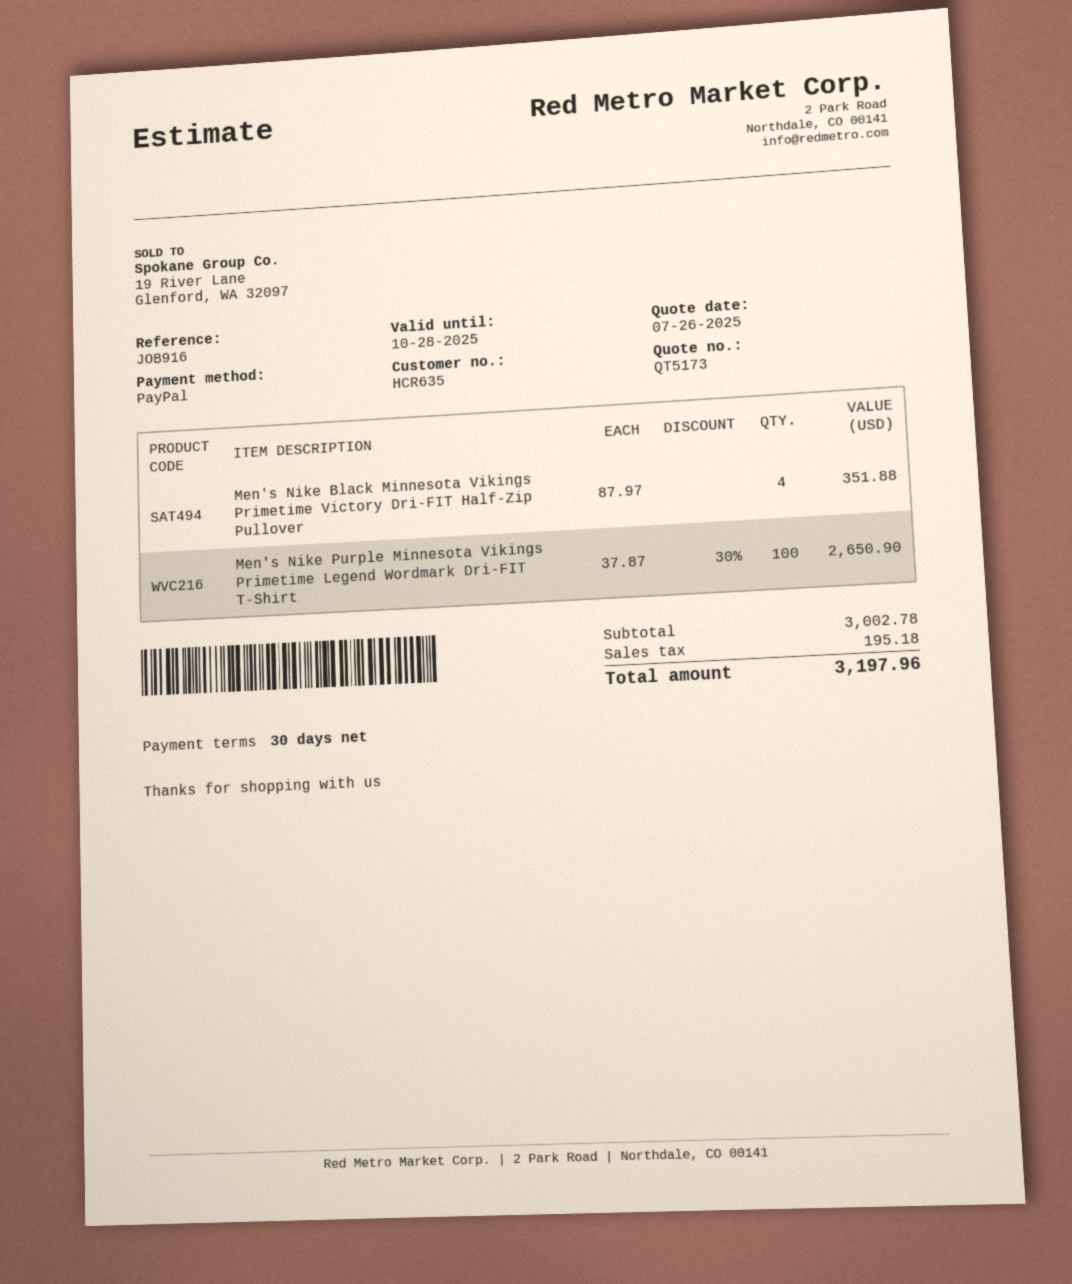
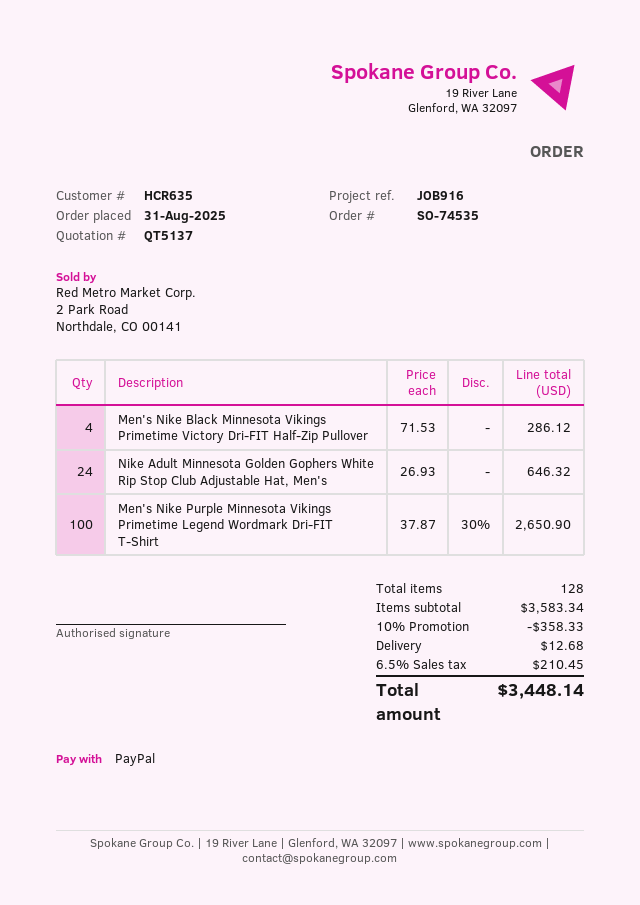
quote number: QT5173 -> QT5137
Men's Nike Black Minnesota Vikings Primetime Victory Dri-FIT Half-Zip Pullover: 4 x 87.97 = 351.88 -> 4 x 71.53 = 286.12
Nike Adult Minnesota Golden Gophers White Rip Stop Club Adjustable Hat, Men's: none -> 24 x 26.93 = 646.32
subtotal: 3002.78 -> 3583.34
discount: none -> 10% = 358.33
shipping: none -> 12.68
tax: 195.18 -> 210.45
total: 3197.96 -> 3448.14

